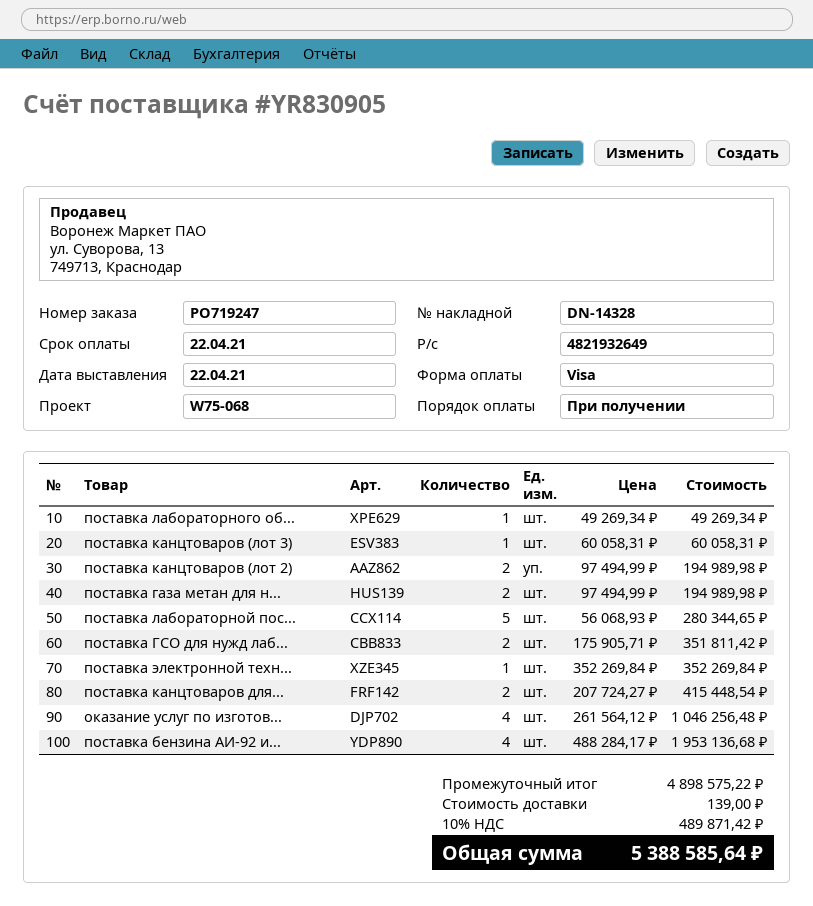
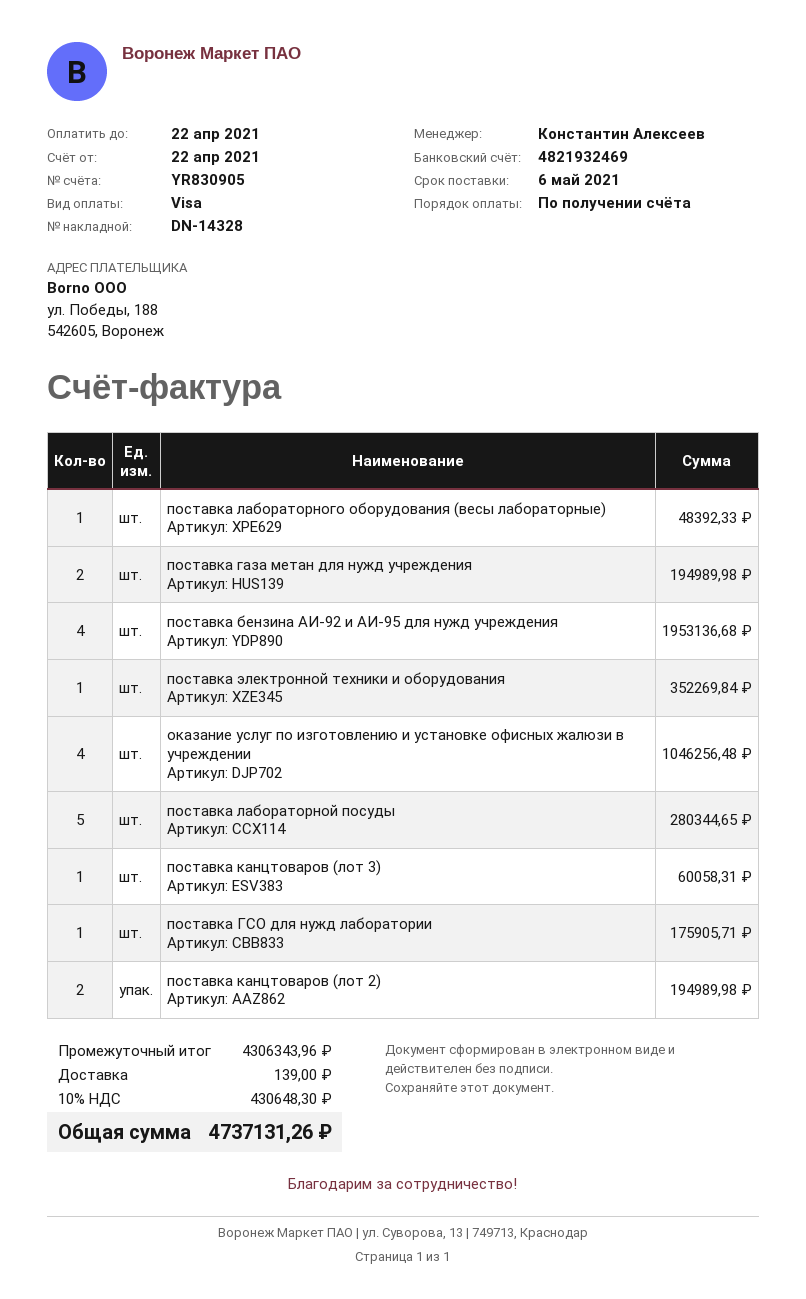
bank account: 4821932649 -> 4821932469
поставка лабораторного об...: 1 for 49269.34 -> 1 for 48392.33
поставка ГСО для нужд лаб...: 2 for 351811.42 -> 1 for 175905.71
поставка канцтоваров для...: 2 for 415448.54 -> none
subtotal: 4898575.22 -> 4306343.96
tax: 10% = 489871.42 -> 10% = 430648.30
total: 5388585.64 -> 4737131.26

